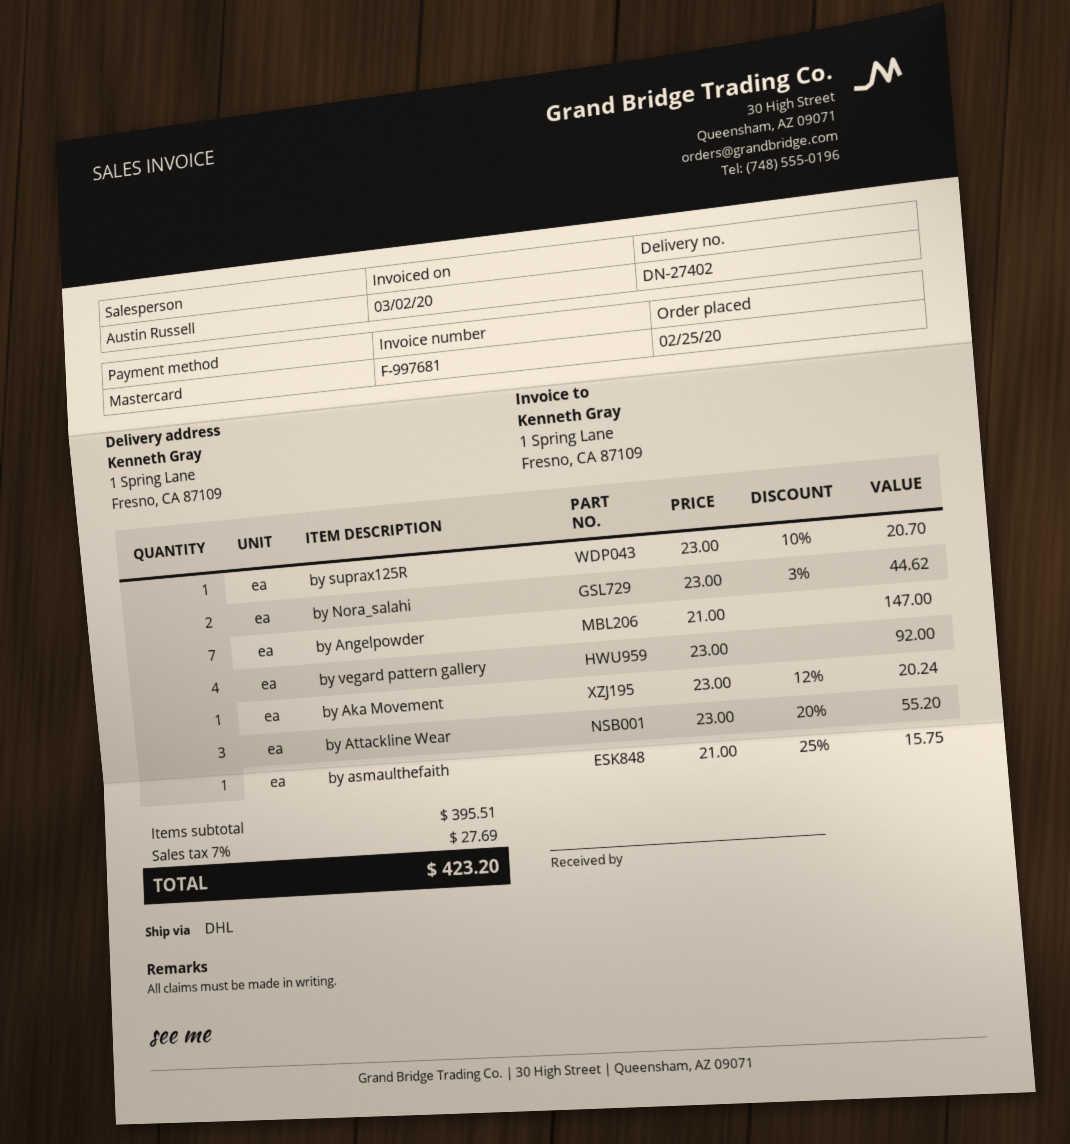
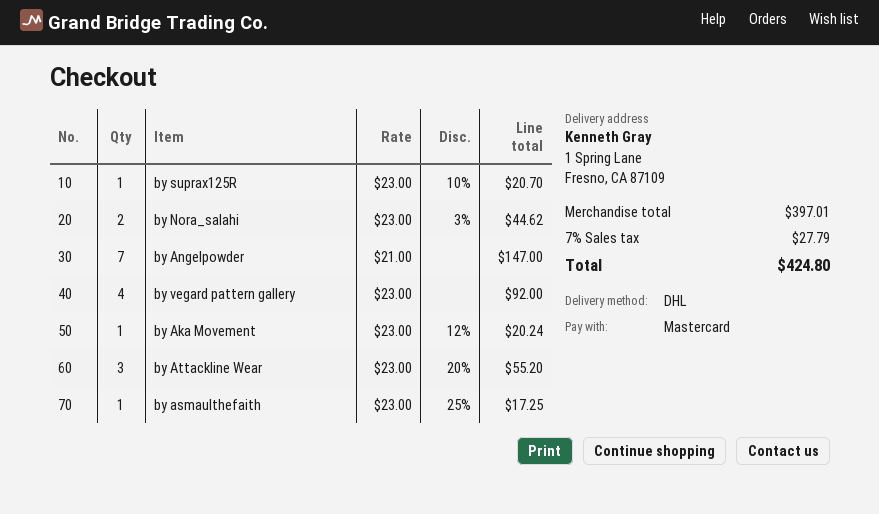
by asmaulthefaith: 1 x 21.00 - 25% = 15.75 -> 1 x 23.00 - 25% = 17.25
subtotal: 395.51 -> 397.01
tax: 7% = 27.69 -> 7% = 27.79
total: 423.20 -> 424.80

